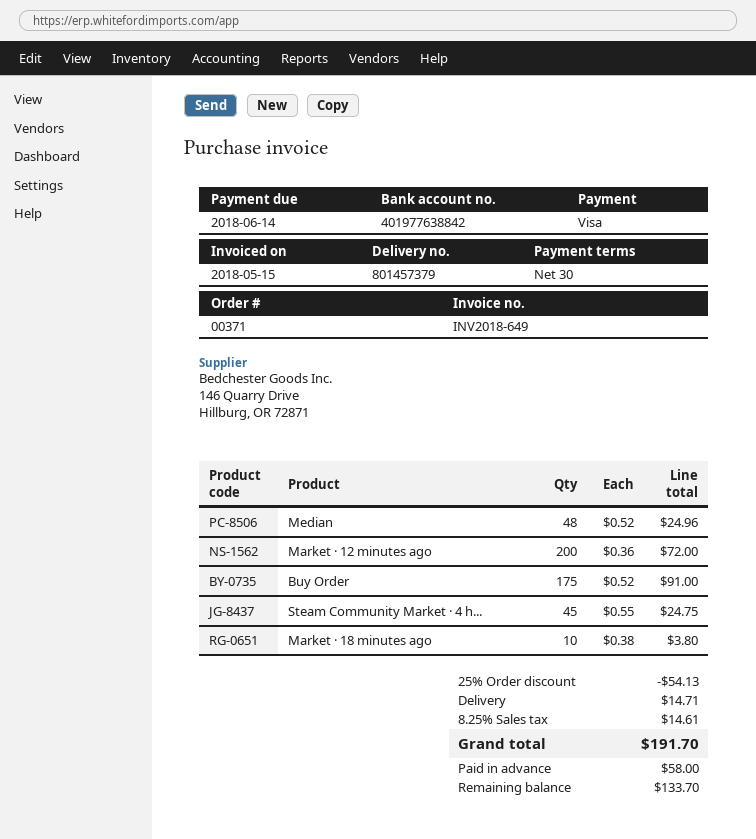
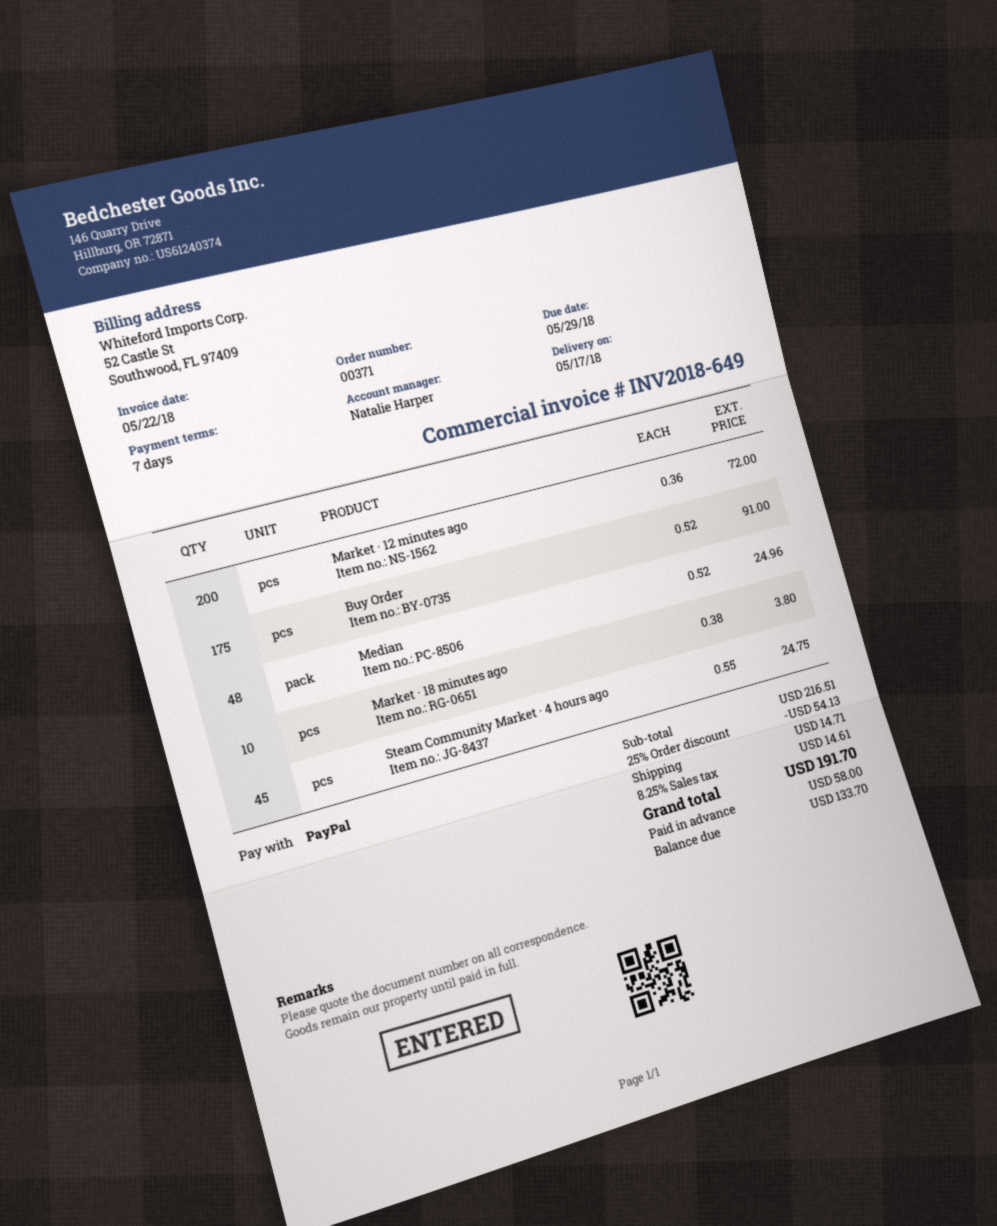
invoice date: 2018-05-15 -> 2018-05-22
payment terms: 30 days -> 7 days
due date: 2018-06-14 -> 2018-05-29
payment method: Visa -> PayPal

